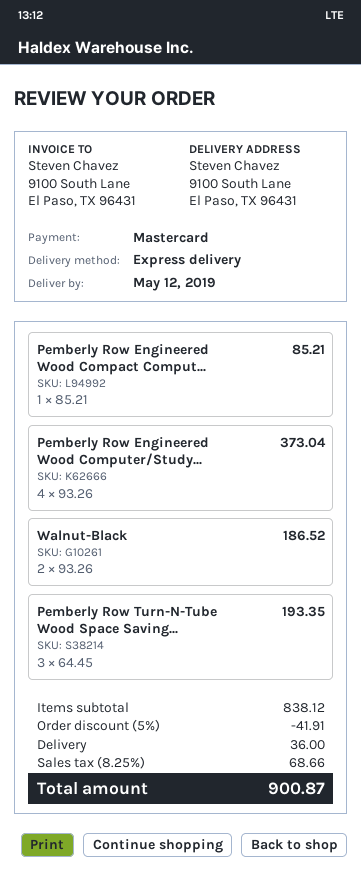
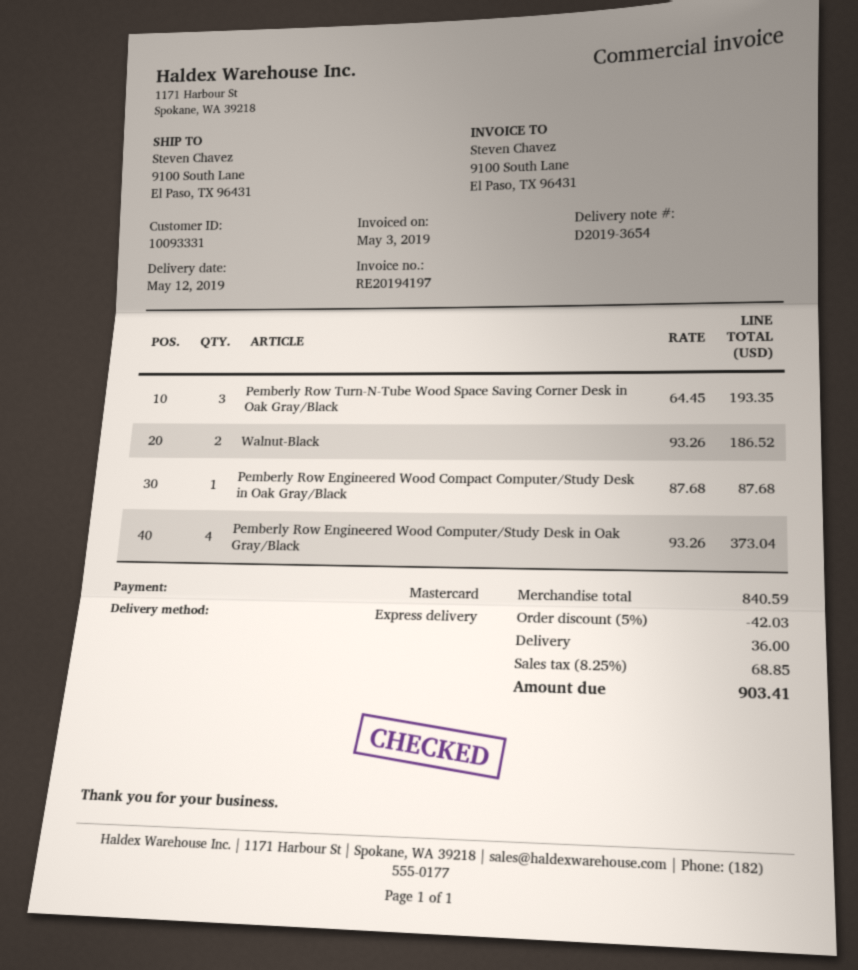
Pemberly Row Engineered Wood Compact Comput...: 1 x 85.21 = 85.21 -> 1 x 87.68 = 87.68
subtotal: 838.12 -> 840.59
discount: 5% = 41.91 -> 5% = 42.03
tax: 8.25% = 68.66 -> 8.25% = 68.85
total: 900.87 -> 903.41

